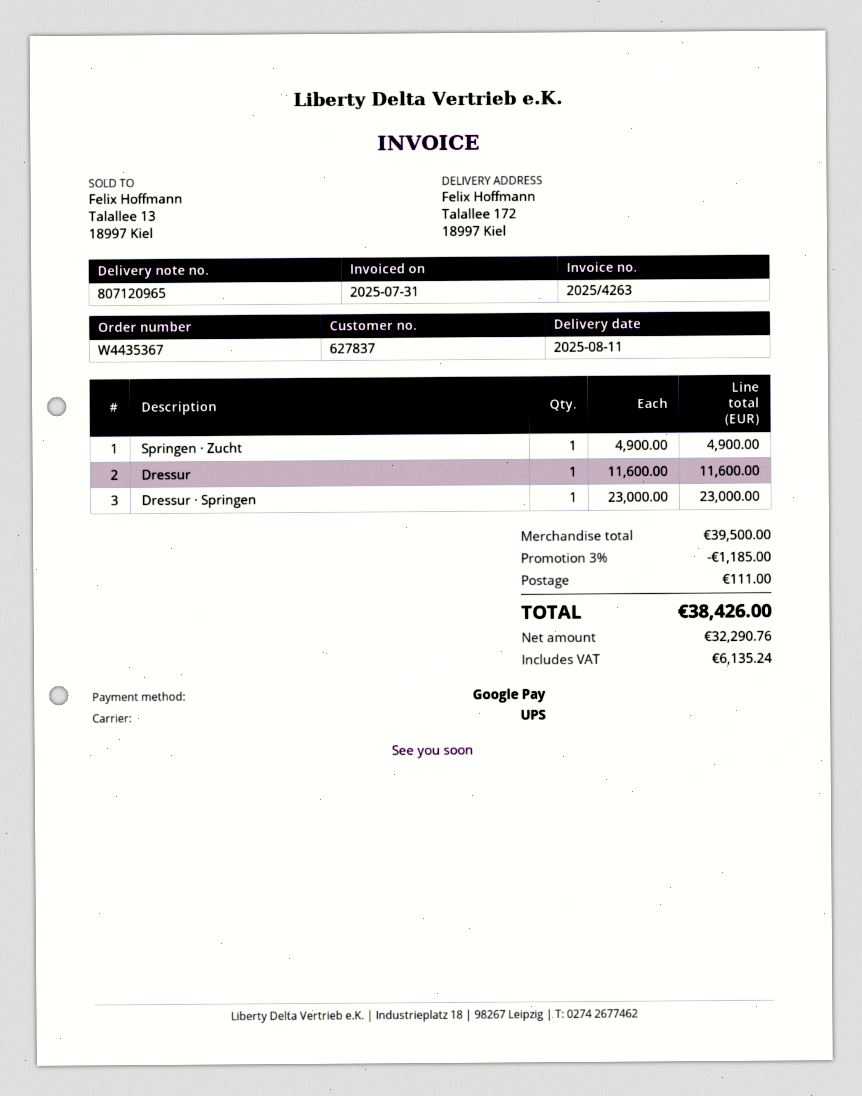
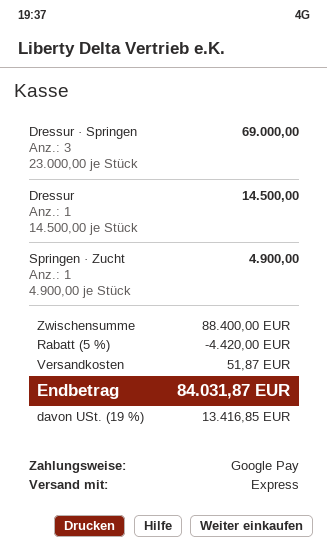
shipping method: UPS -> express
Dressur: 1 x 11600.00 = 11600.00 -> 1 x 14500.00 = 14500.00
Dressur · Springen: 1 x 23000.00 = 23000.00 -> 3 x 23000.00 = 69000.00
subtotal: 39500.00 -> 88400.00
discount: 3% = 1185.00 -> 5% = 4420.00
shipping: 111.00 -> 51.87
tax: 6135.24 -> 13416.85
total: 38426.00 -> 84031.87

